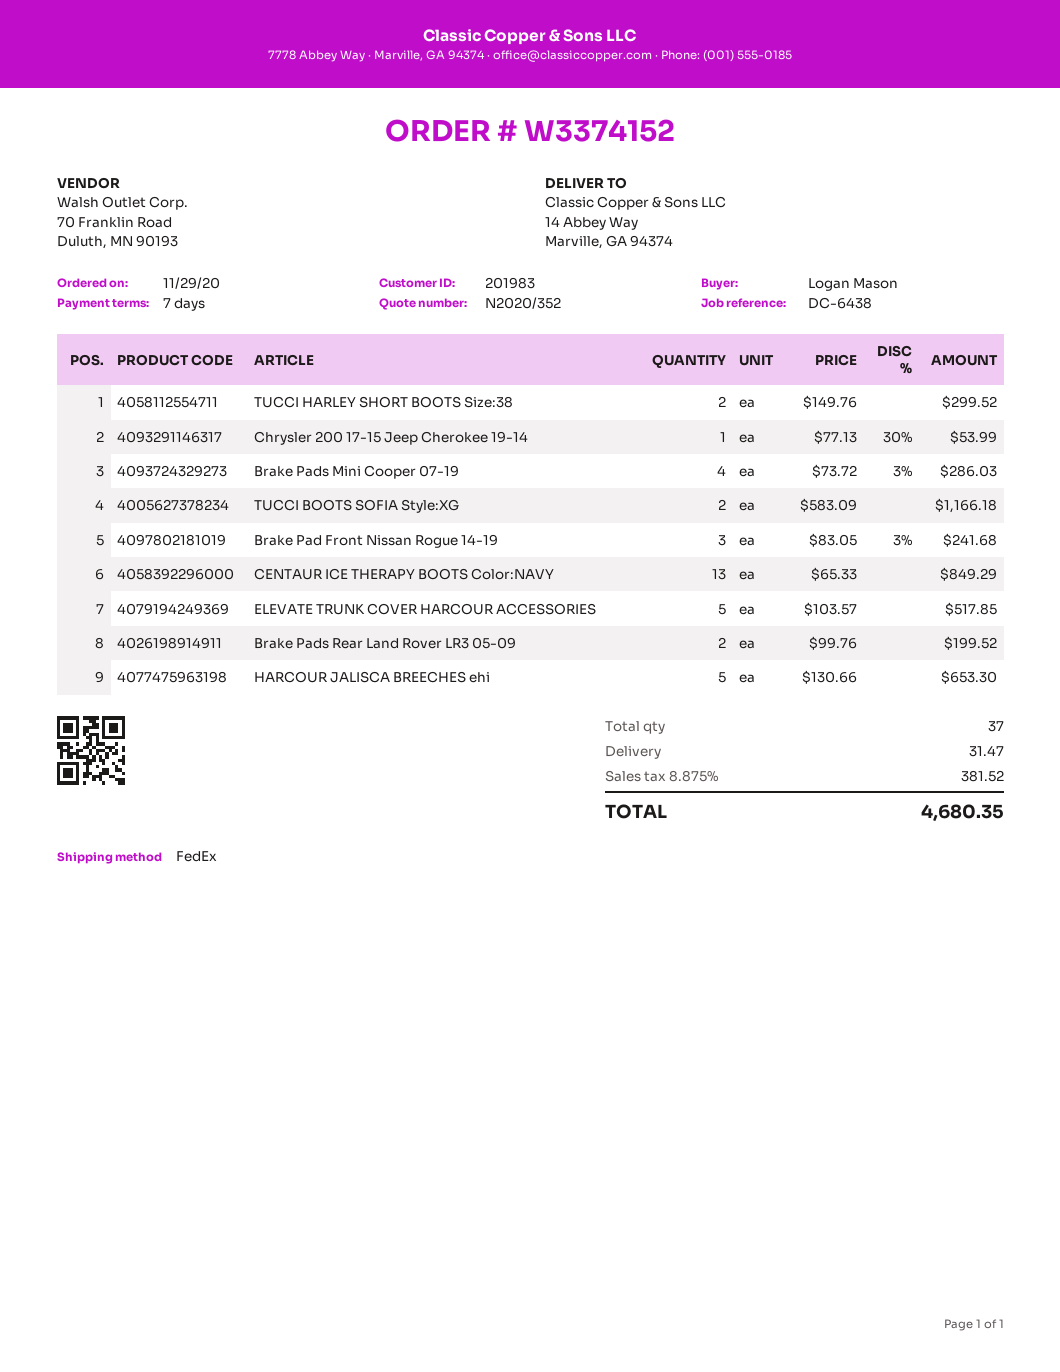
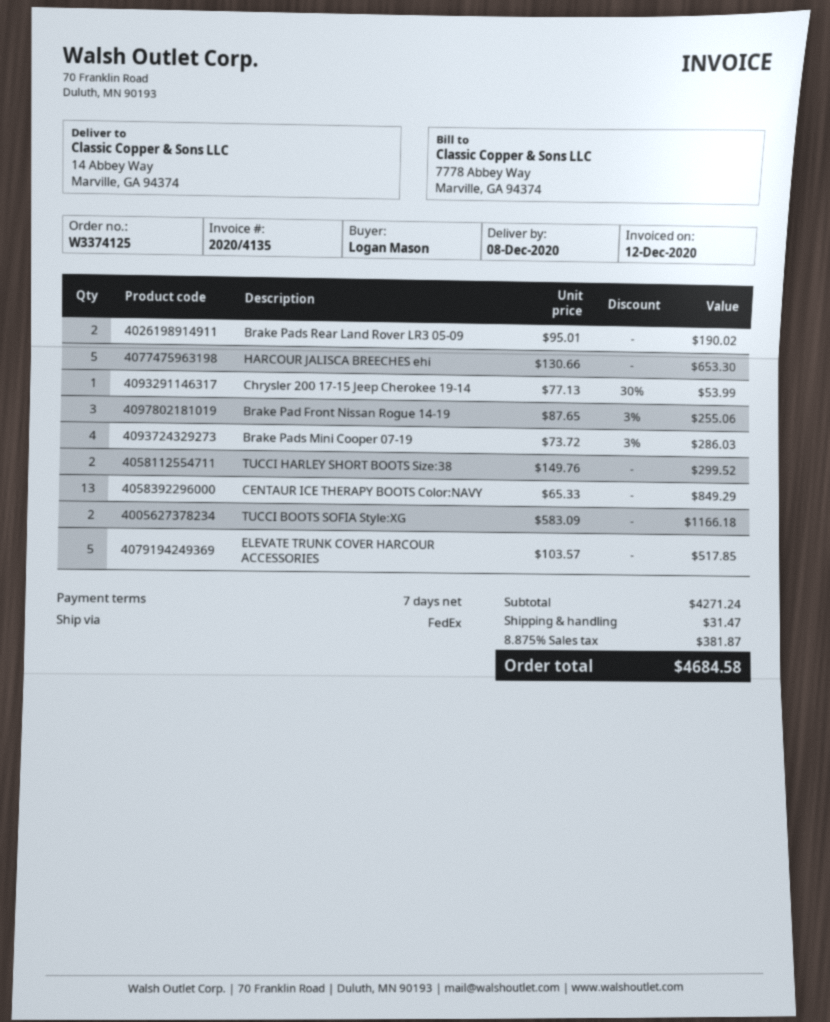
order number: W3374152 -> W3374125
Brake Pad Front Nissan Rogue 14-19: 3 x 83.05 - 3% = 241.68 -> 3 x 87.65 - 3% = 255.06
Brake Pads Rear Land Rover LR3 05-09: 2 x 99.76 = 199.52 -> 2 x 95.01 = 190.02
tax: 8.875% = 381.52 -> 8.875% = 381.87
total: 4680.35 -> 4684.58

